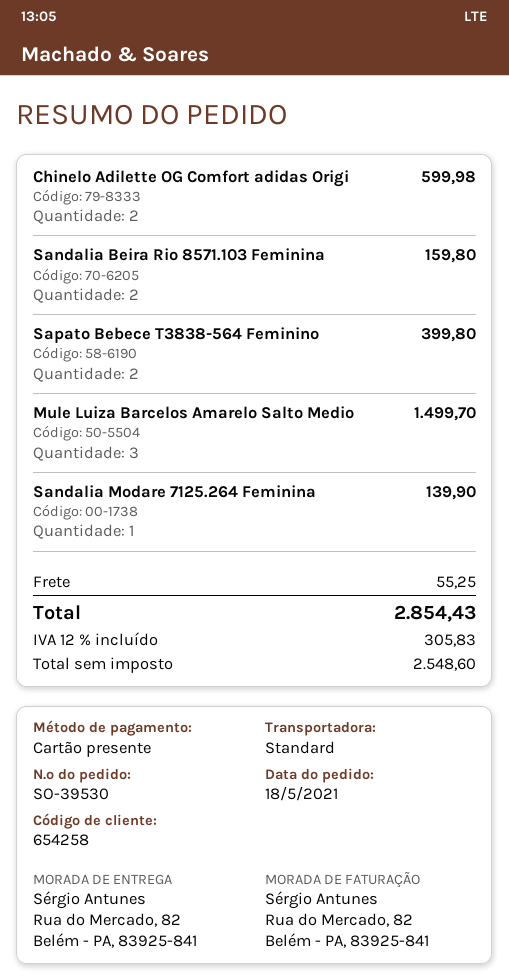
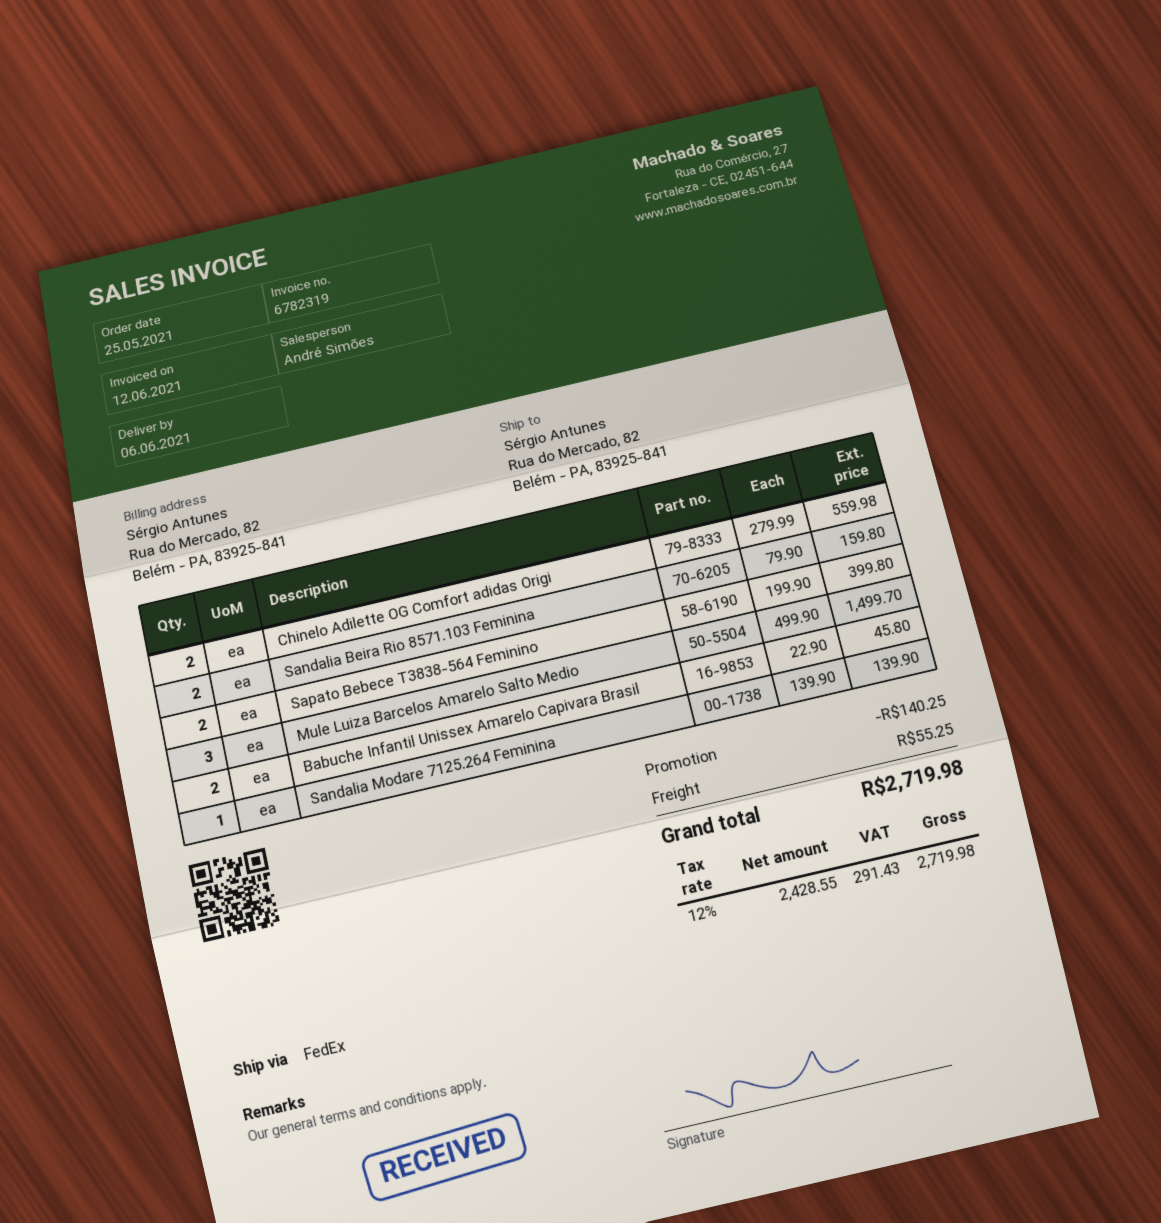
order date: 2021-05-18 -> 2021-05-25
shipping method: standard -> FedEx
Chinelo Adilette OG Comfort adidas Origi: 2 for 599.98 -> 2 for 559.98
Babuche Infantil Unissex Amarelo Capivara Brasil: none -> 2 for 45.80
discount: none -> 140.25
net: 2548.60 -> 2428.55
tax: 12% = 305.83 -> 12% = 291.43
total: 2854.43 -> 2719.98

